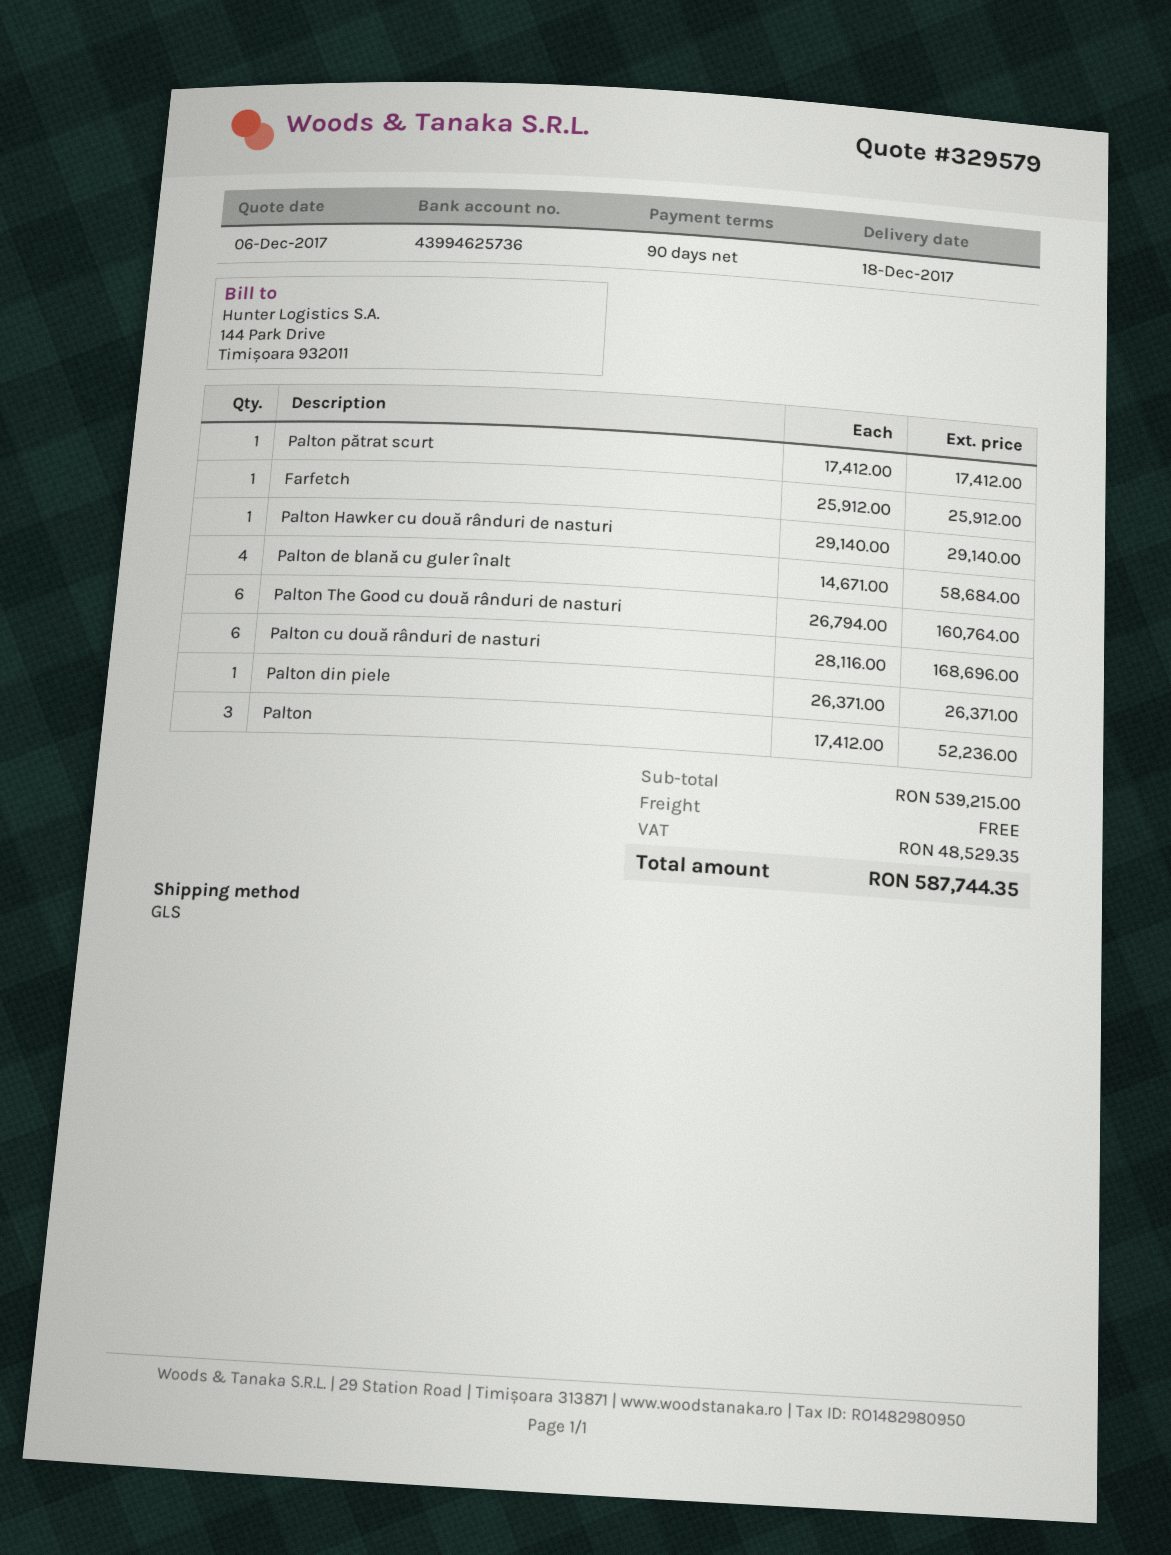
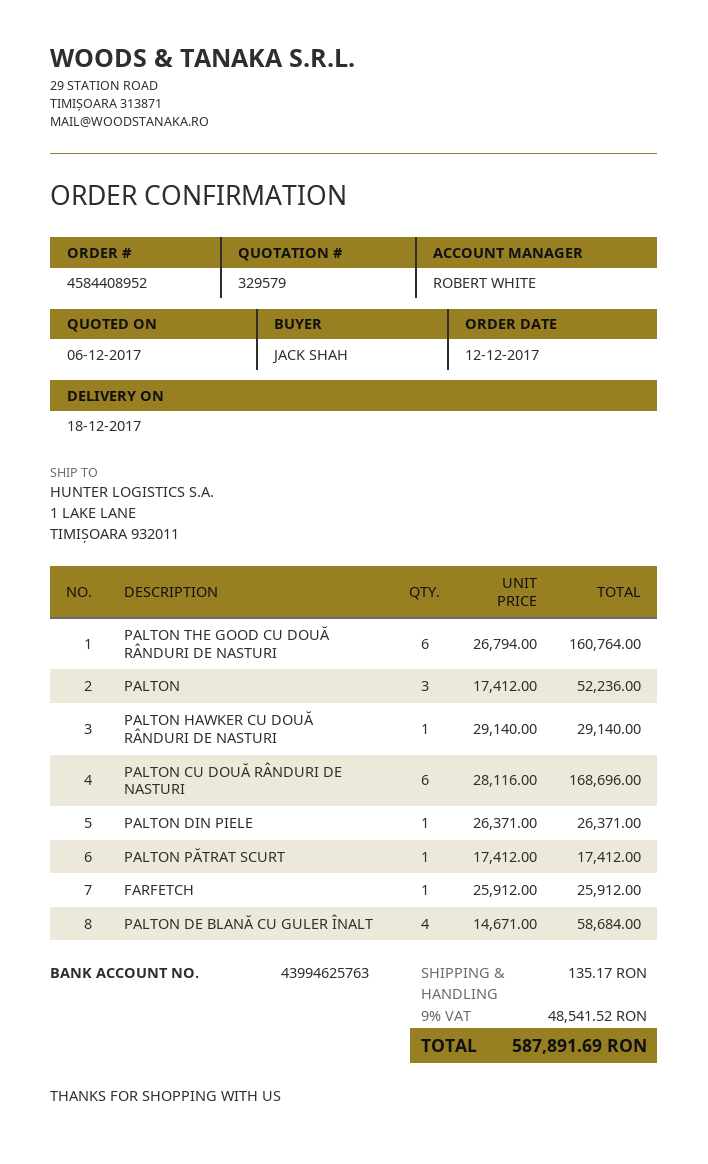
bank account: 43994625736 -> 43994625763
shipping: 0.00 -> 135.17
tax: 48529.35 -> 48541.52
total: 587744.35 -> 587891.69

